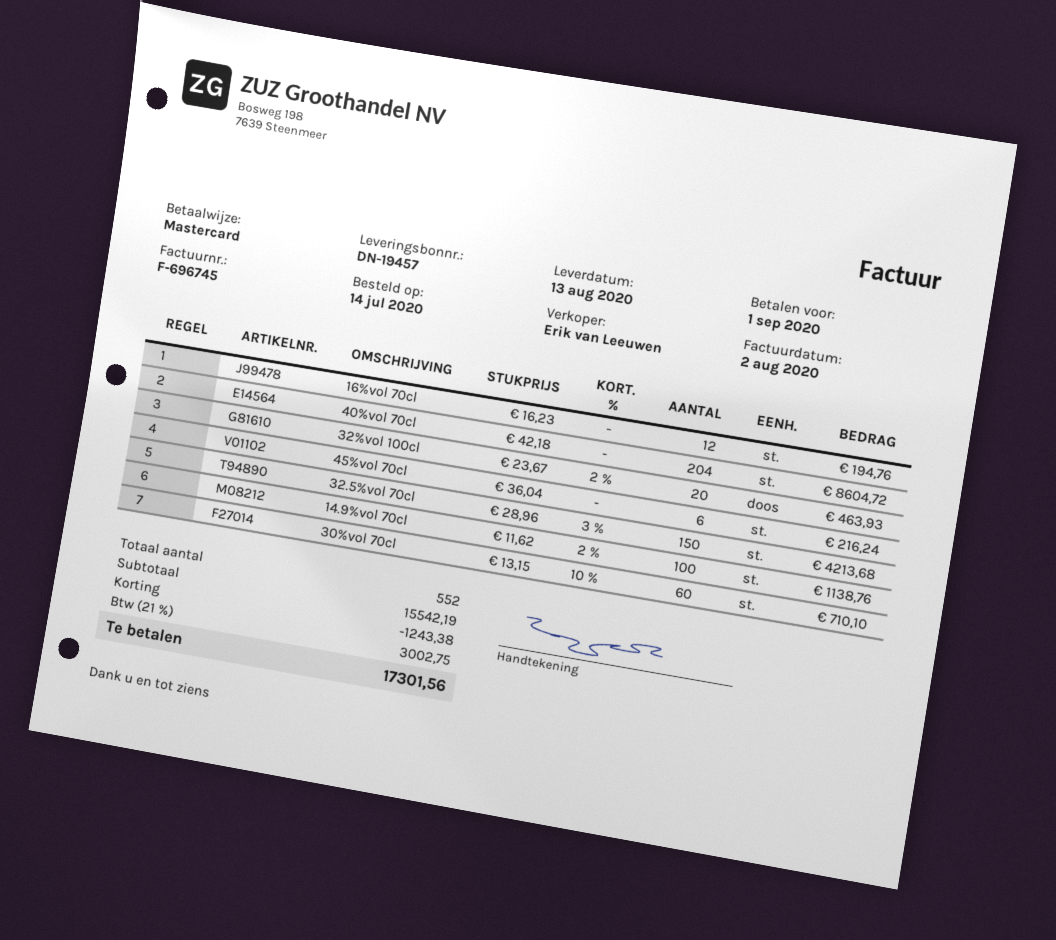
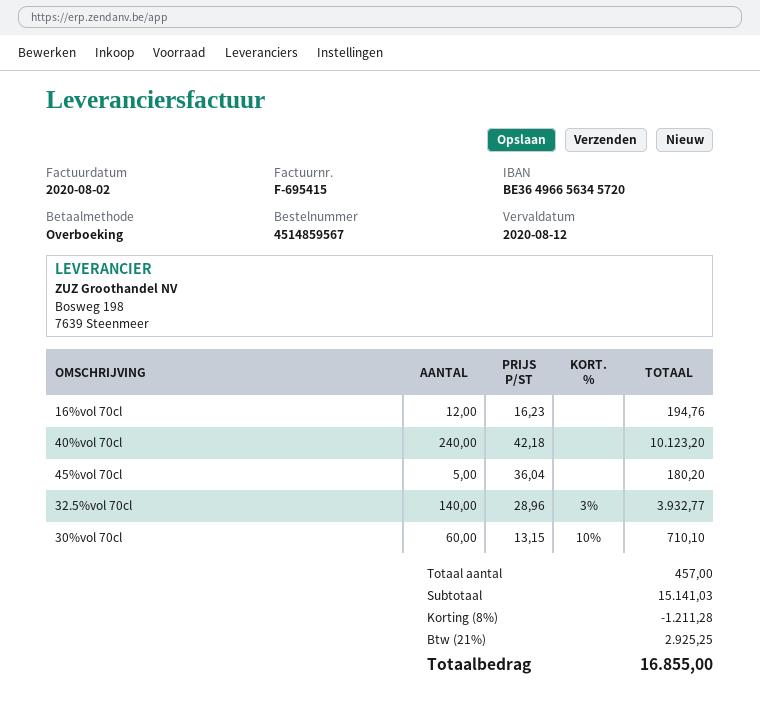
invoice number: F-696745 -> F-695415
due date: 2020-09-01 -> 2020-08-12
payment method: Mastercard -> bank transfer
40%vol 70cl: 204 x 42.18 = 8604.72 -> 240 x 42.18 = 10123.20
32%vol 100cl: 20 x 23.67 - 2% = 463.93 -> none
45%vol 70cl: 6 x 36.04 = 216.24 -> 5 x 36.04 = 180.20
32.5%vol 70cl: 150 x 28.96 - 3% = 4213.68 -> 140 x 28.96 - 3% = 3932.77
14.9%vol 70cl: 100 x 11.62 - 2% = 1138.76 -> none
total quantity: 552 -> 457
subtotal: 15542.19 -> 15141.03
discount: 1243.38 -> 1211.28
tax: 21% = 3002.75 -> 21% = 2925.25
total: 17301.56 -> 16855.00

